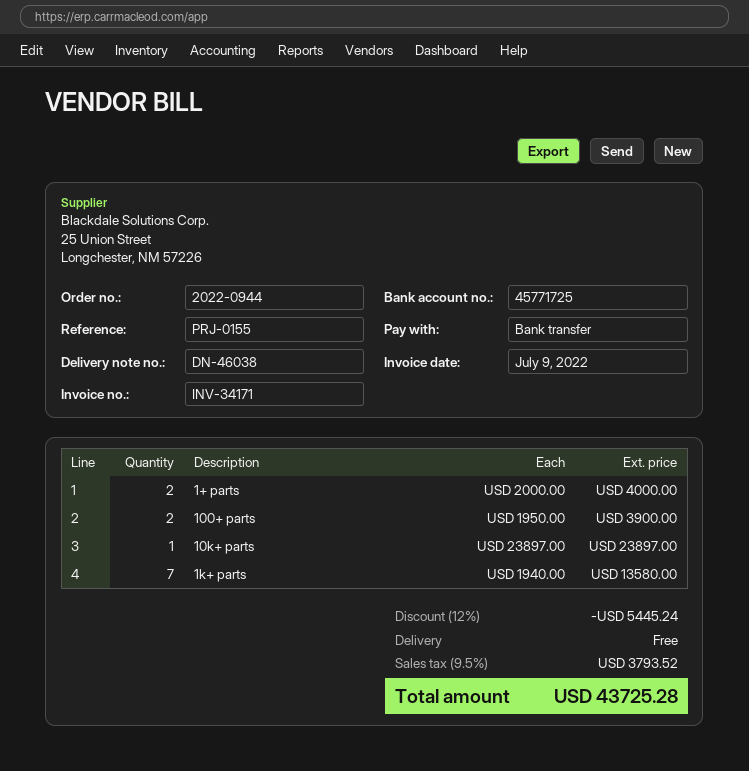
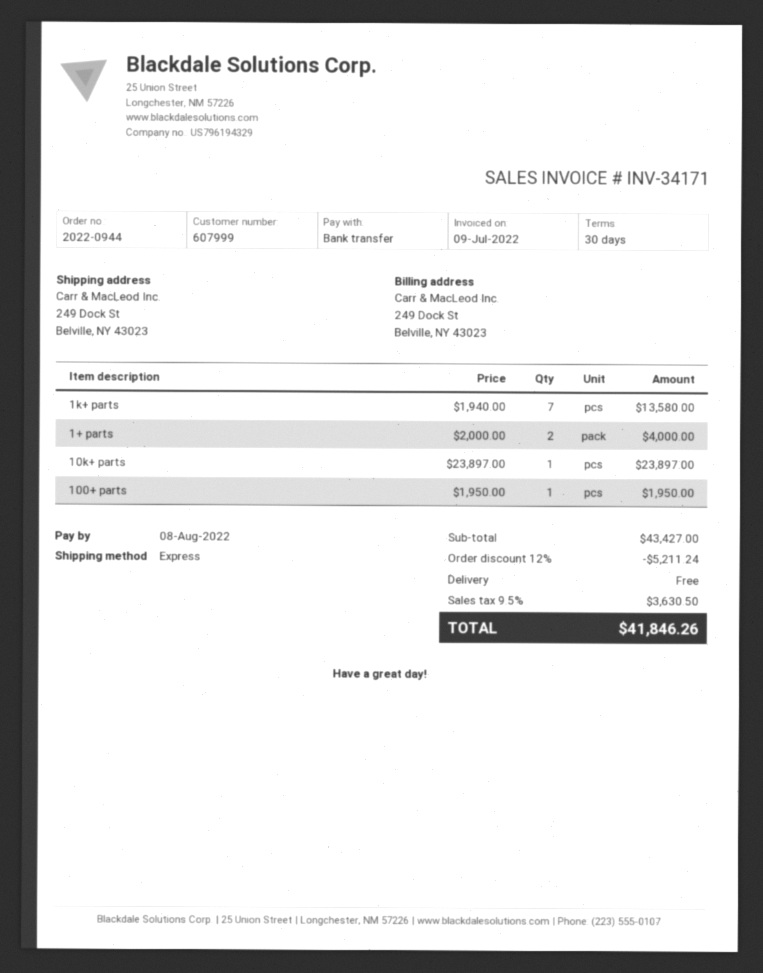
100+ parts: 2 x 1950.00 = 3900.00 -> 1 x 1950.00 = 1950.00
discount: 12% = 5445.24 -> 12% = 5211.24
tax: 9.5% = 3793.52 -> 9.5% = 3630.50
total: 43725.28 -> 41846.26

